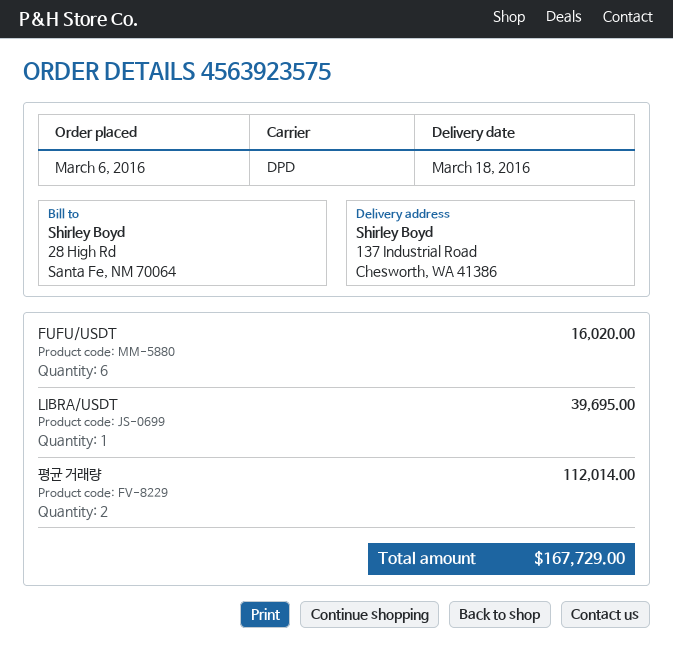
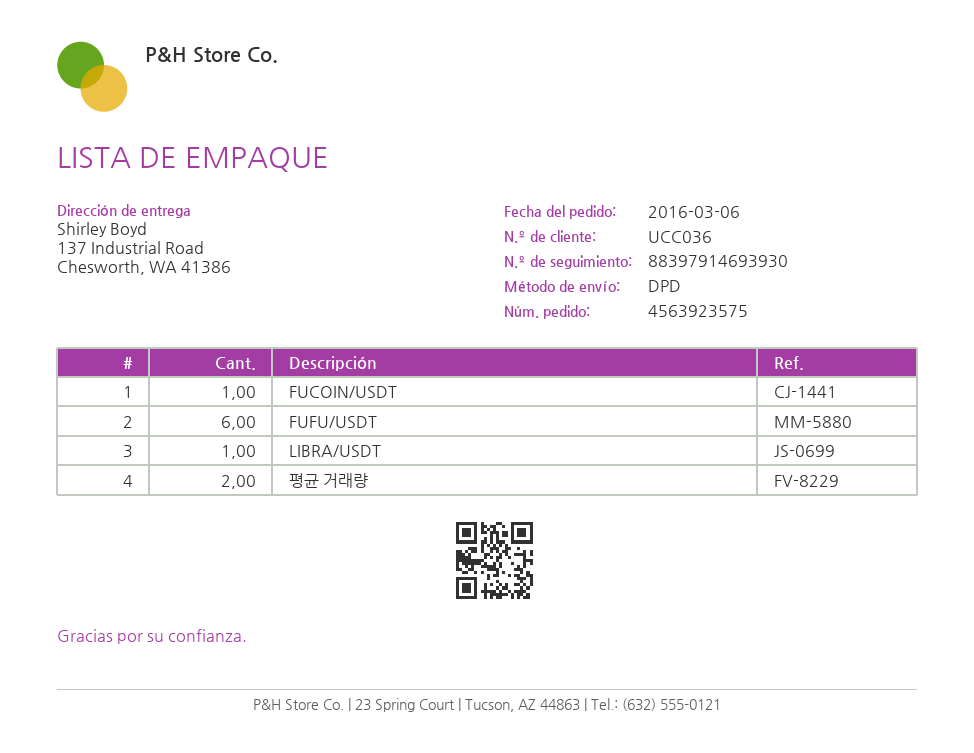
FUCOIN/USDT: none -> 1

